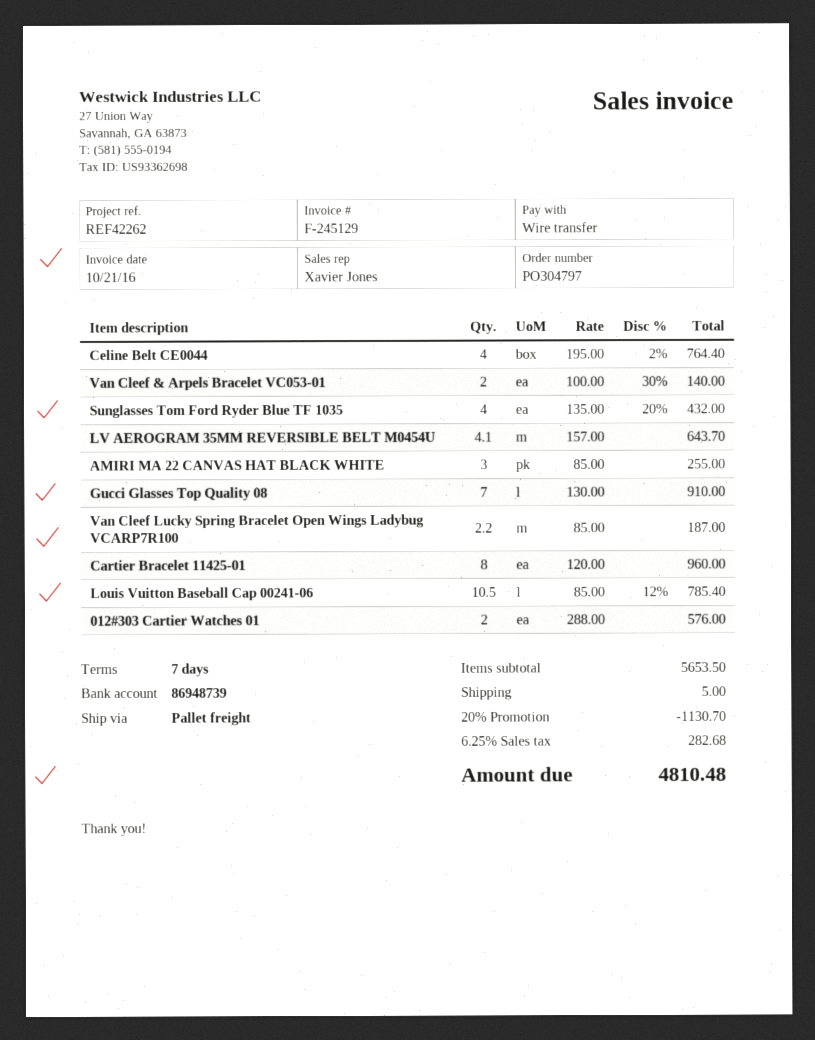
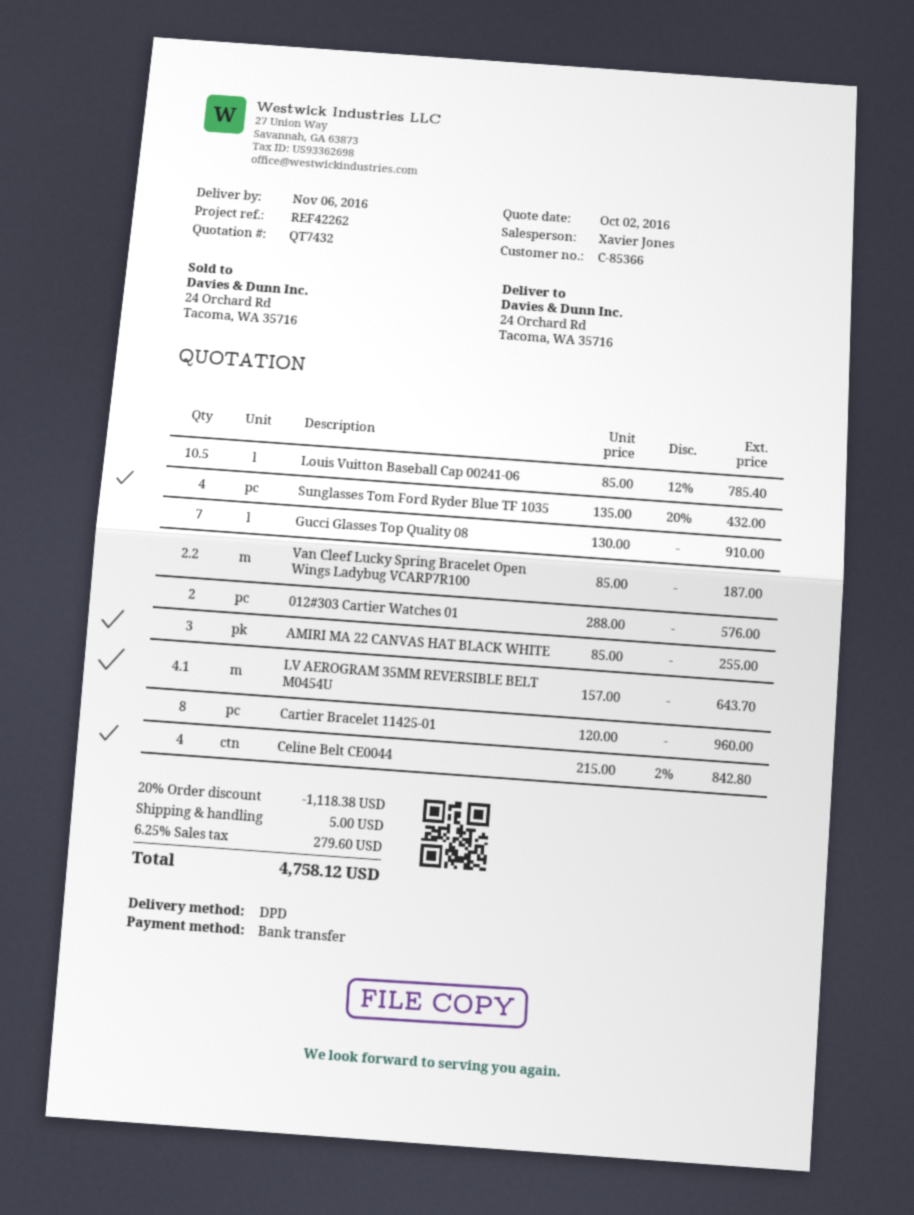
shipping method: pallet freight -> DPD
Celine Belt CE0044: 4 x 195.00 - 2% = 764.40 -> 4 x 215.00 - 2% = 842.80
Van Cleef & Arpels Bracelet VC053-01: 2 x 100.00 - 30% = 140.00 -> none
discount: 20% = 1130.70 -> 20% = 1118.38
tax: 6.25% = 282.68 -> 6.25% = 279.60
total: 4810.48 -> 4758.12

